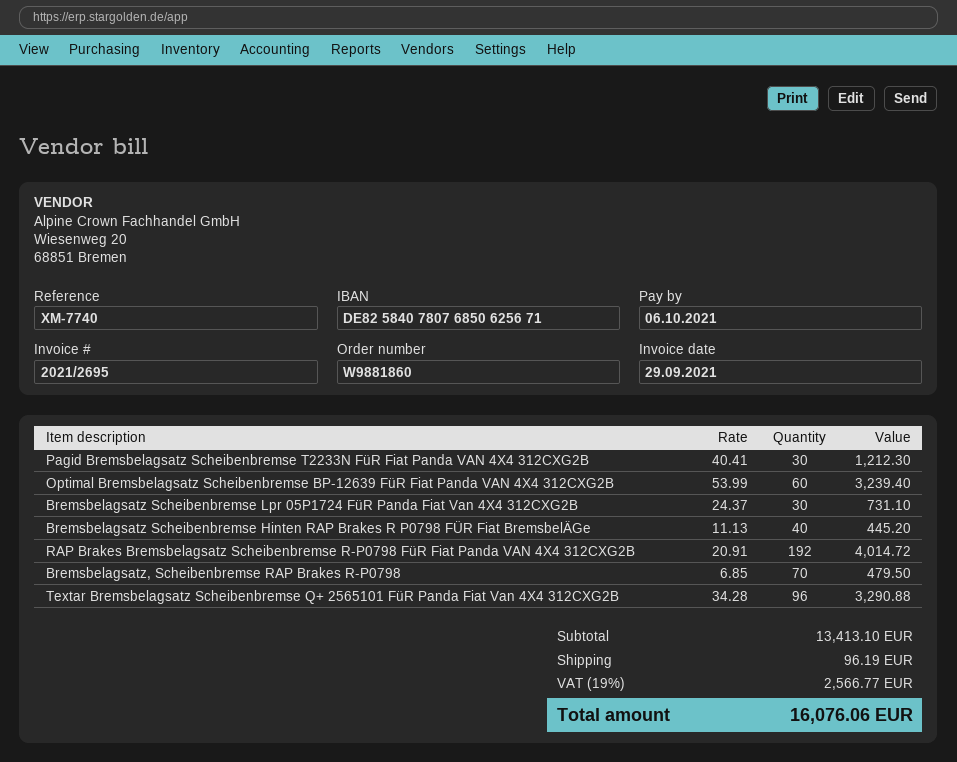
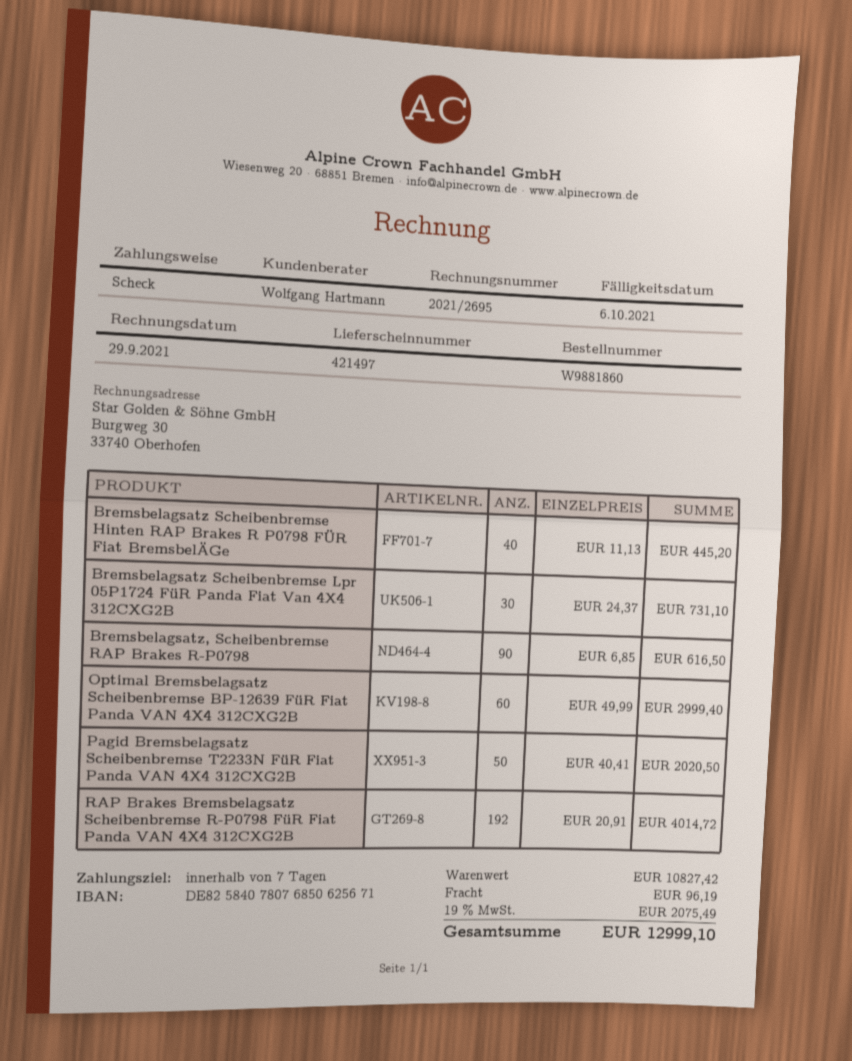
Pagid Bremsbelagsatz Scheibenbremse T2233N FüR Fiat Panda VAN 4X4 312CXG2B: 30 x 40.41 = 1212.30 -> 50 x 40.41 = 2020.50
Optimal Bremsbelagsatz Scheibenbremse BP-12639 FüR Fiat Panda VAN 4X4 312CXG2B: 60 x 53.99 = 3239.40 -> 60 x 49.99 = 2999.40
Bremsbelagsatz, Scheibenbremse RAP Brakes R-P0798: 70 x 6.85 = 479.50 -> 90 x 6.85 = 616.50
Textar Bremsbelagsatz Scheibenbremse Q+ 2565101 FüR Panda Fiat Van 4X4 312CXG2B: 96 x 34.28 = 3290.88 -> none
subtotal: 13413.10 -> 10827.42
tax: 19% = 2566.77 -> 19% = 2075.49
total: 16076.06 -> 12999.10

